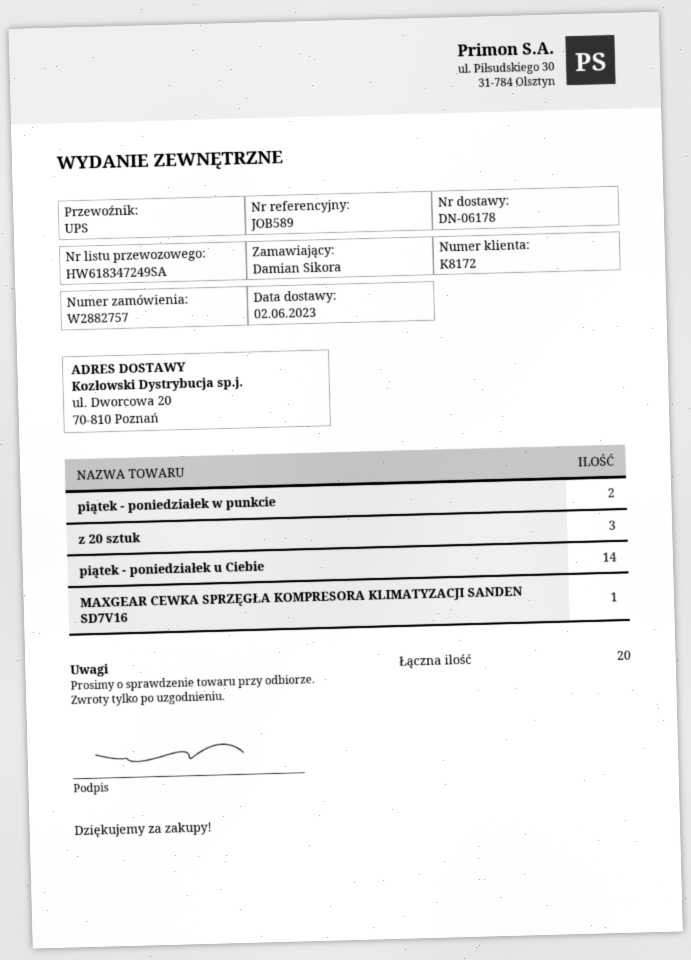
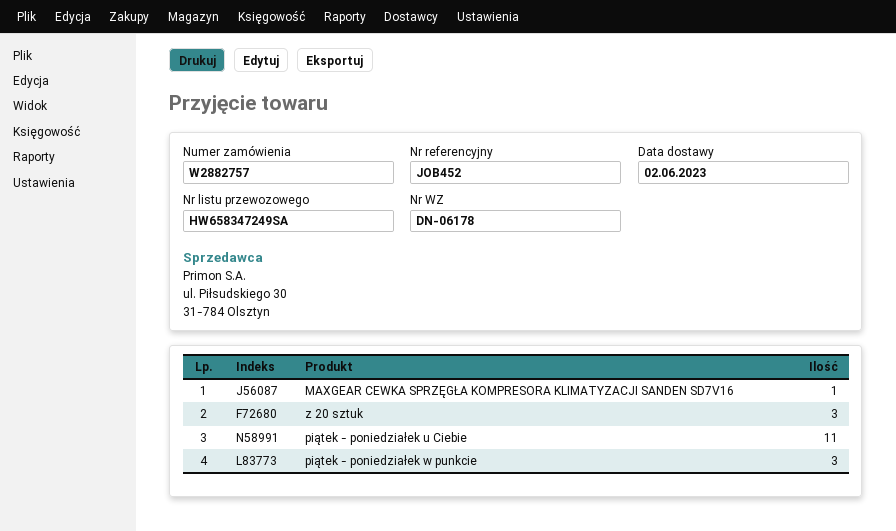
reference: JOB589 -> JOB452
tracking number: HW618347249SA -> HW658347249SA
piątek - poniedziałek w punkcie: 2 -> 3
piątek - poniedziałek u Ciebie: 14 -> 11

